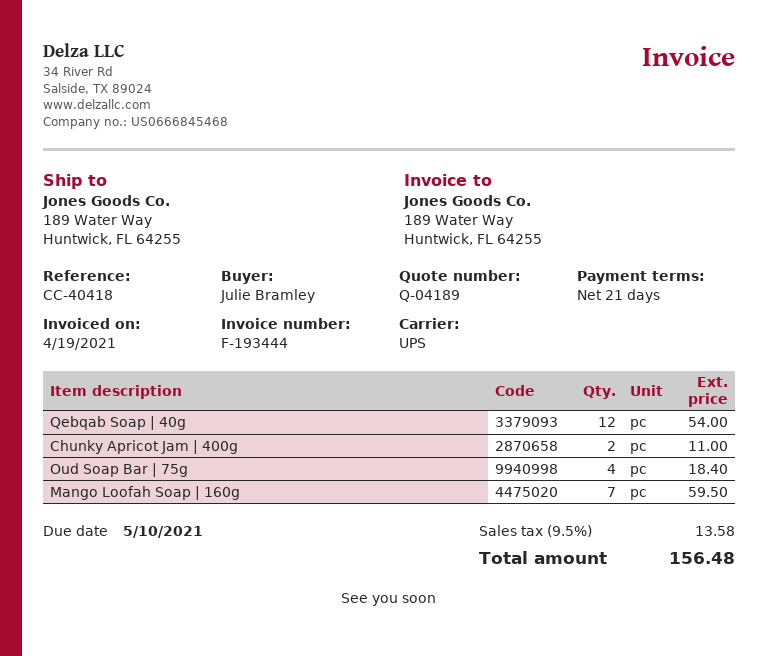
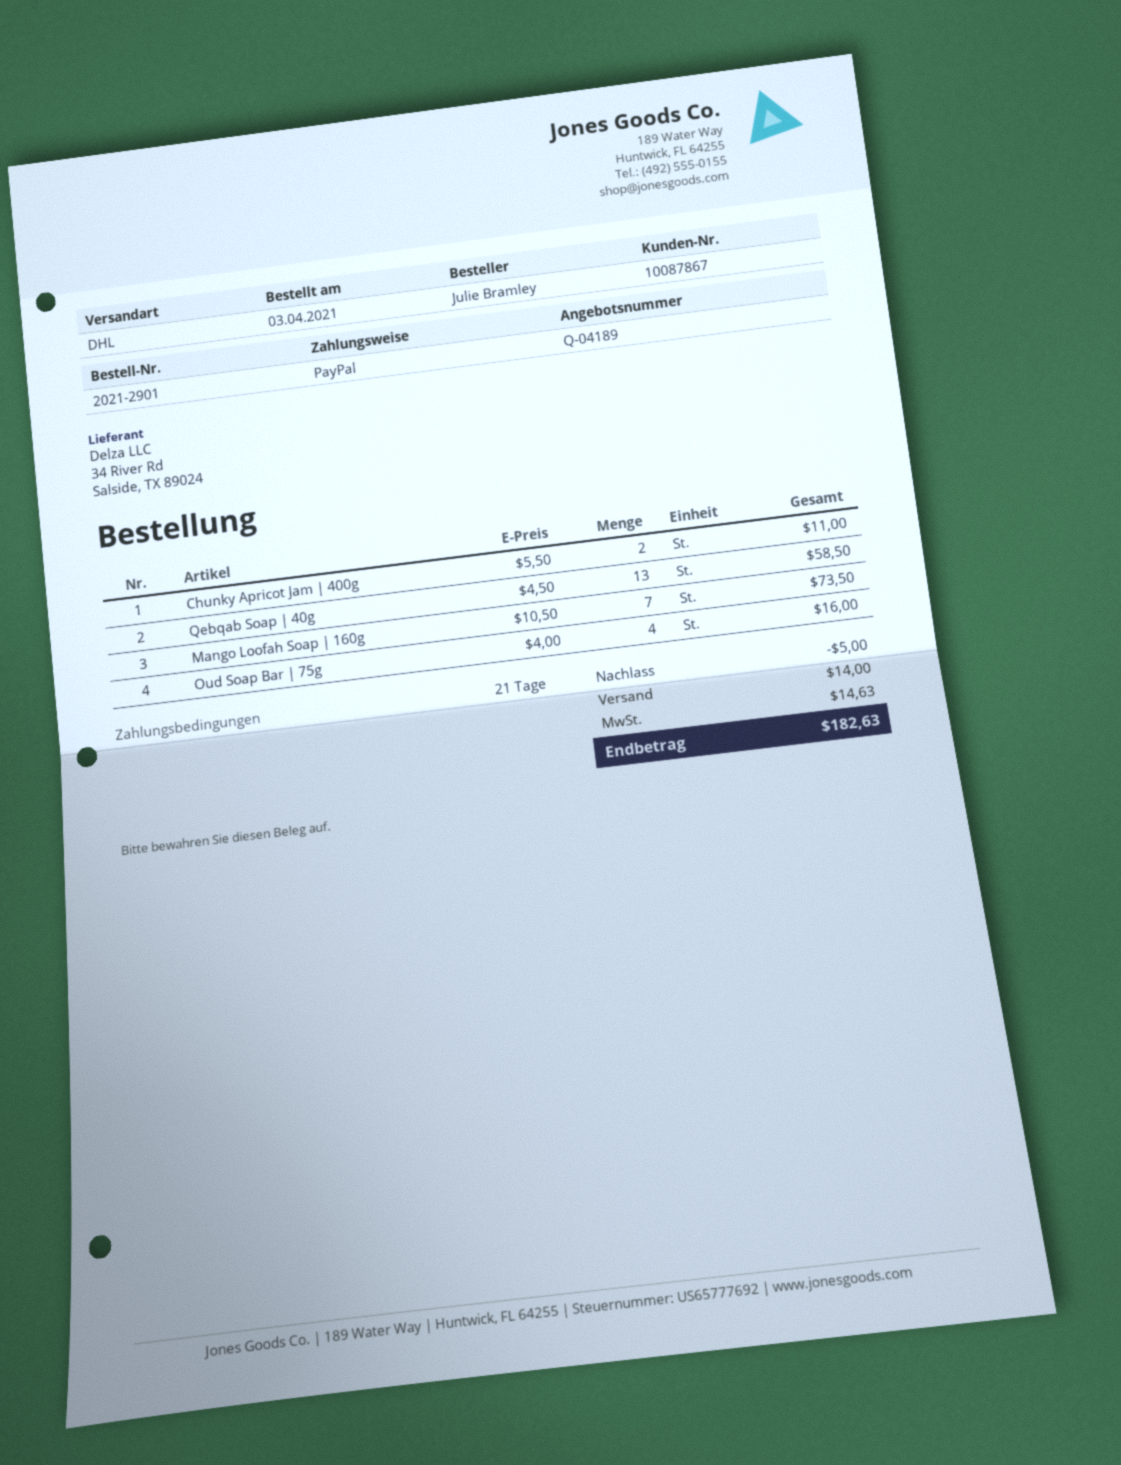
shipping method: UPS -> DHL
Qebqab Soap | 40g: 12 for 54.00 -> 13 for 58.50
Oud Soap Bar | 75g: 4 for 18.40 -> 4 for 16.00
Mango Loofah Soap | 160g: 7 for 59.50 -> 7 for 73.50
discount: none -> 5.00
shipping: none -> 14.00
tax: 13.58 -> 14.63
total: 156.48 -> 182.63

